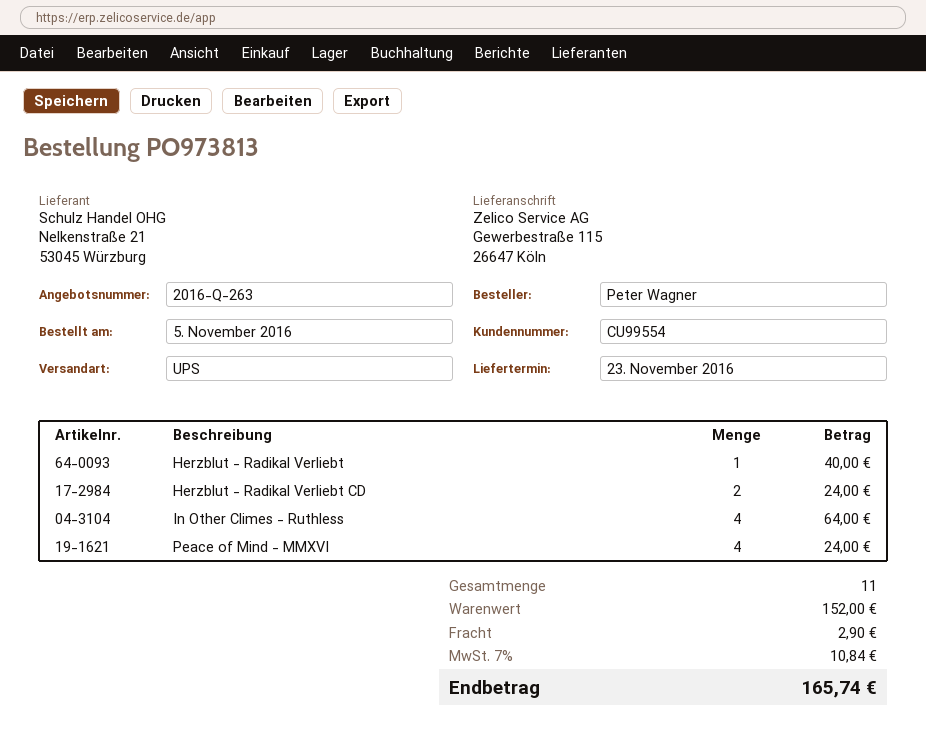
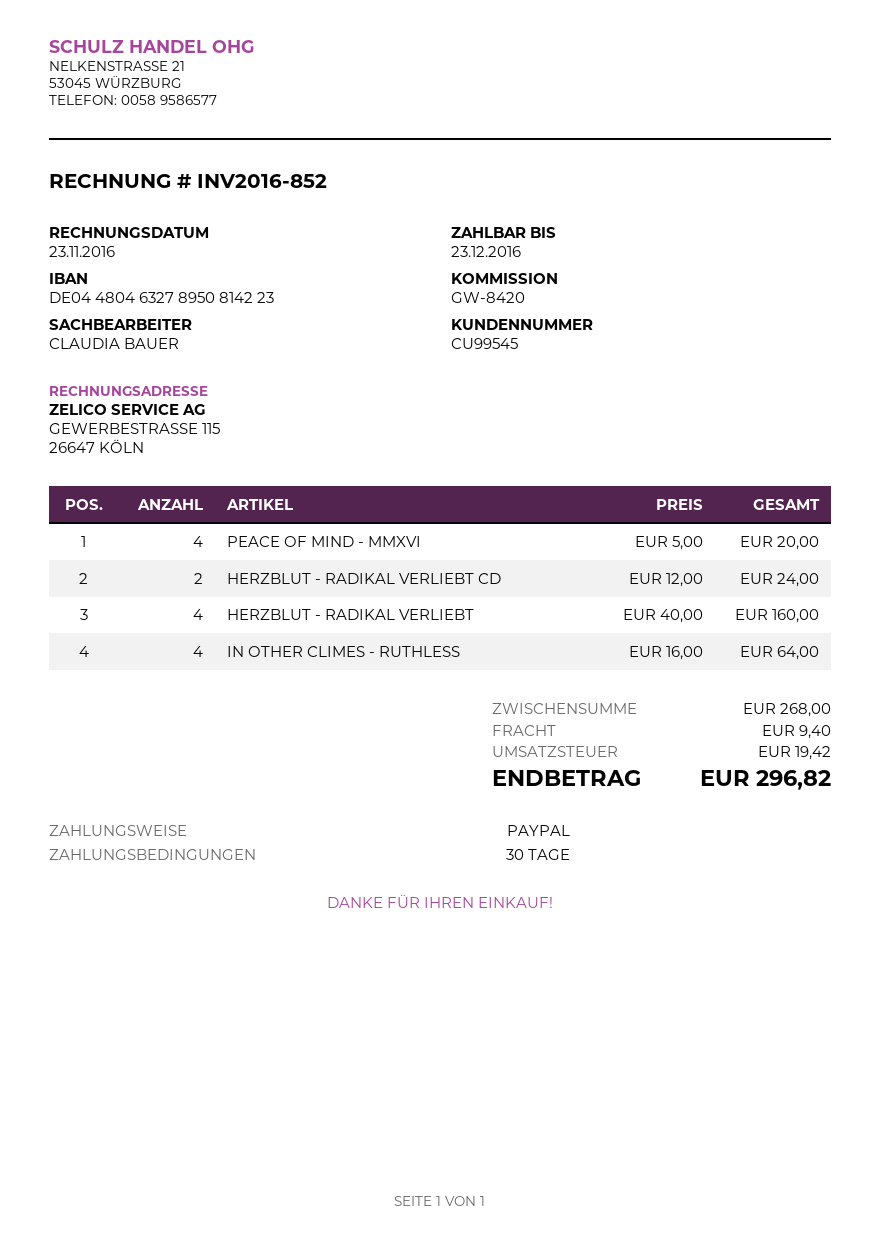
customer number: CU99554 -> CU99545
Herzblut - Radikal Verliebt: 1 for 40.00 -> 4 for 160.00
Peace of Mind - MMXVI: 4 for 24.00 -> 4 for 20.00
subtotal: 152.00 -> 268.00
shipping: 2.90 -> 9.40
tax: 10.84 -> 19.42
total: 165.74 -> 296.82

